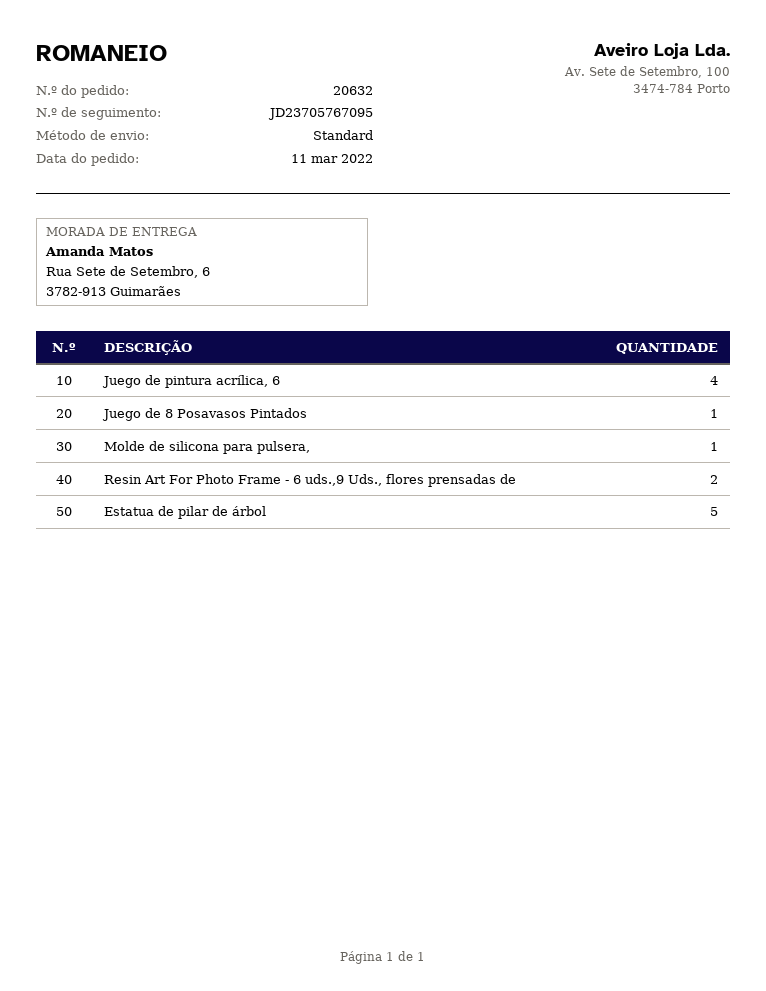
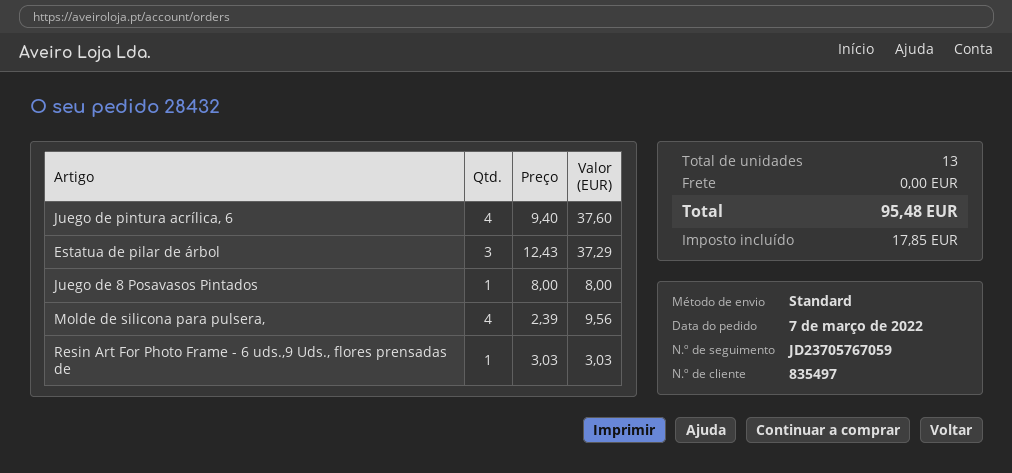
order number: 20632 -> 28432
order date: 2022-03-11 -> 2022-03-07
tracking number: JD23705767095 -> JD23705767059
Molde de silicona para pulsera,: 1 -> 4
Resin Art For Photo Frame - 6 uds.,9 Uds., flores prensadas de: 2 -> 1
Estatua de pilar de árbol: 5 -> 3

